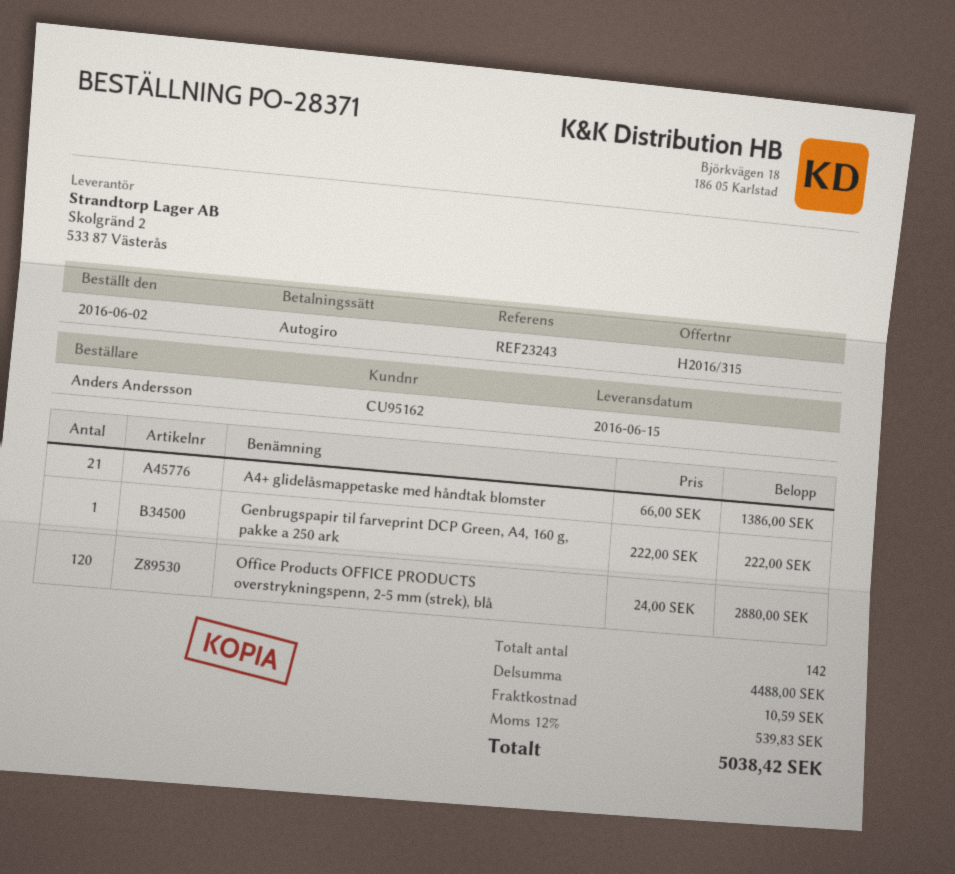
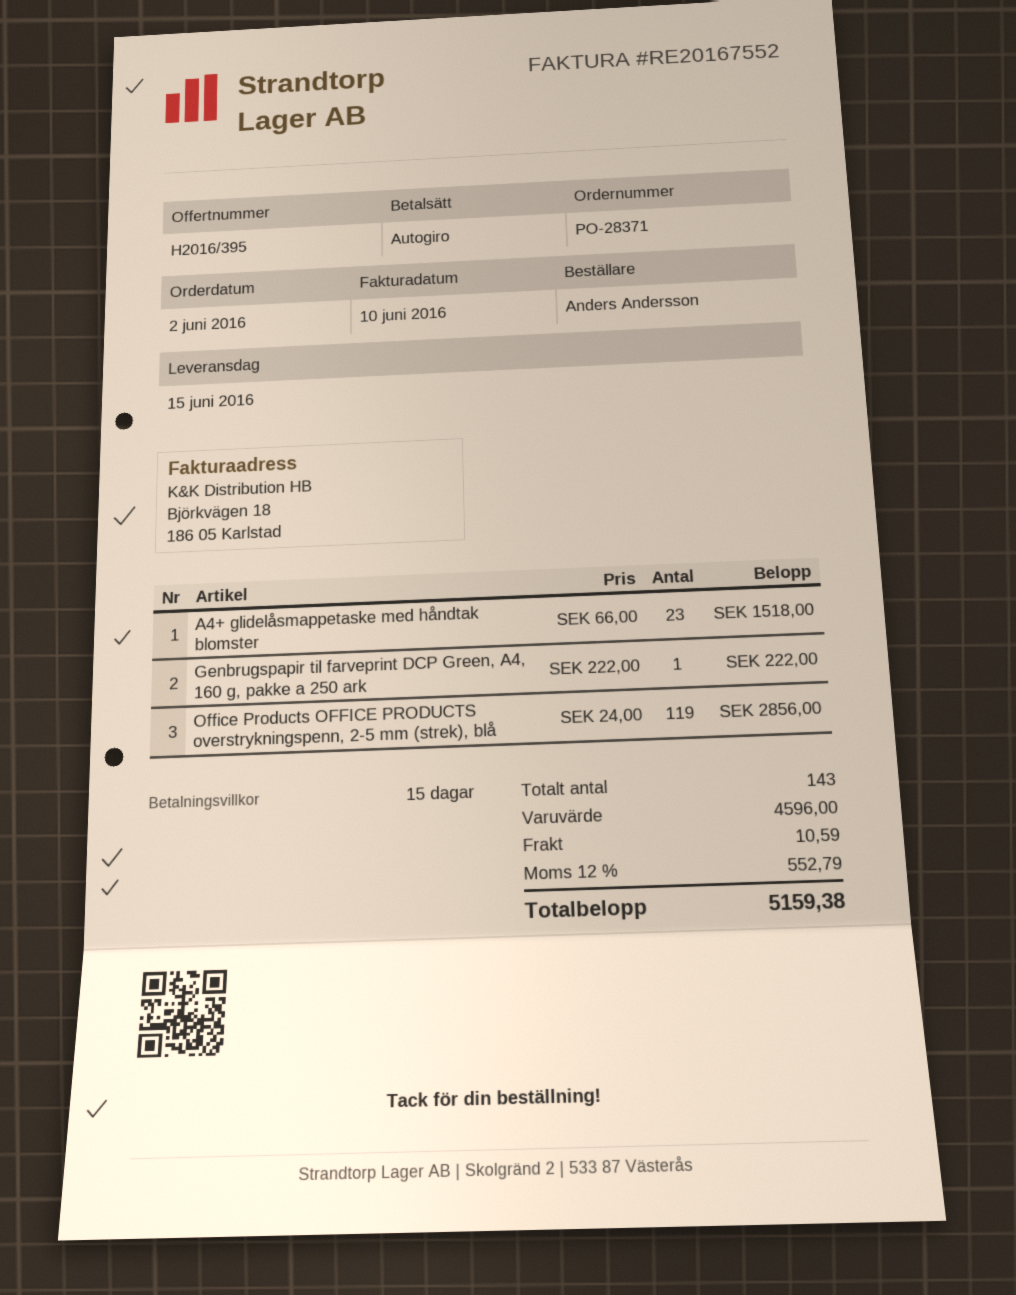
quote number: H2016/315 -> H2016/395
A4+ glidelåsmappetaske med håndtak blomster: 21 x 66.00 = 1386.00 -> 23 x 66.00 = 1518.00
Office Products OFFICE PRODUCTS overstrykningspenn, 2-5 mm (strek), blå: 120 x 24.00 = 2880.00 -> 119 x 24.00 = 2856.00
total quantity: 142 -> 143
subtotal: 4488.00 -> 4596.00
tax: 12% = 539.83 -> 12% = 552.79
total: 5038.42 -> 5159.38

